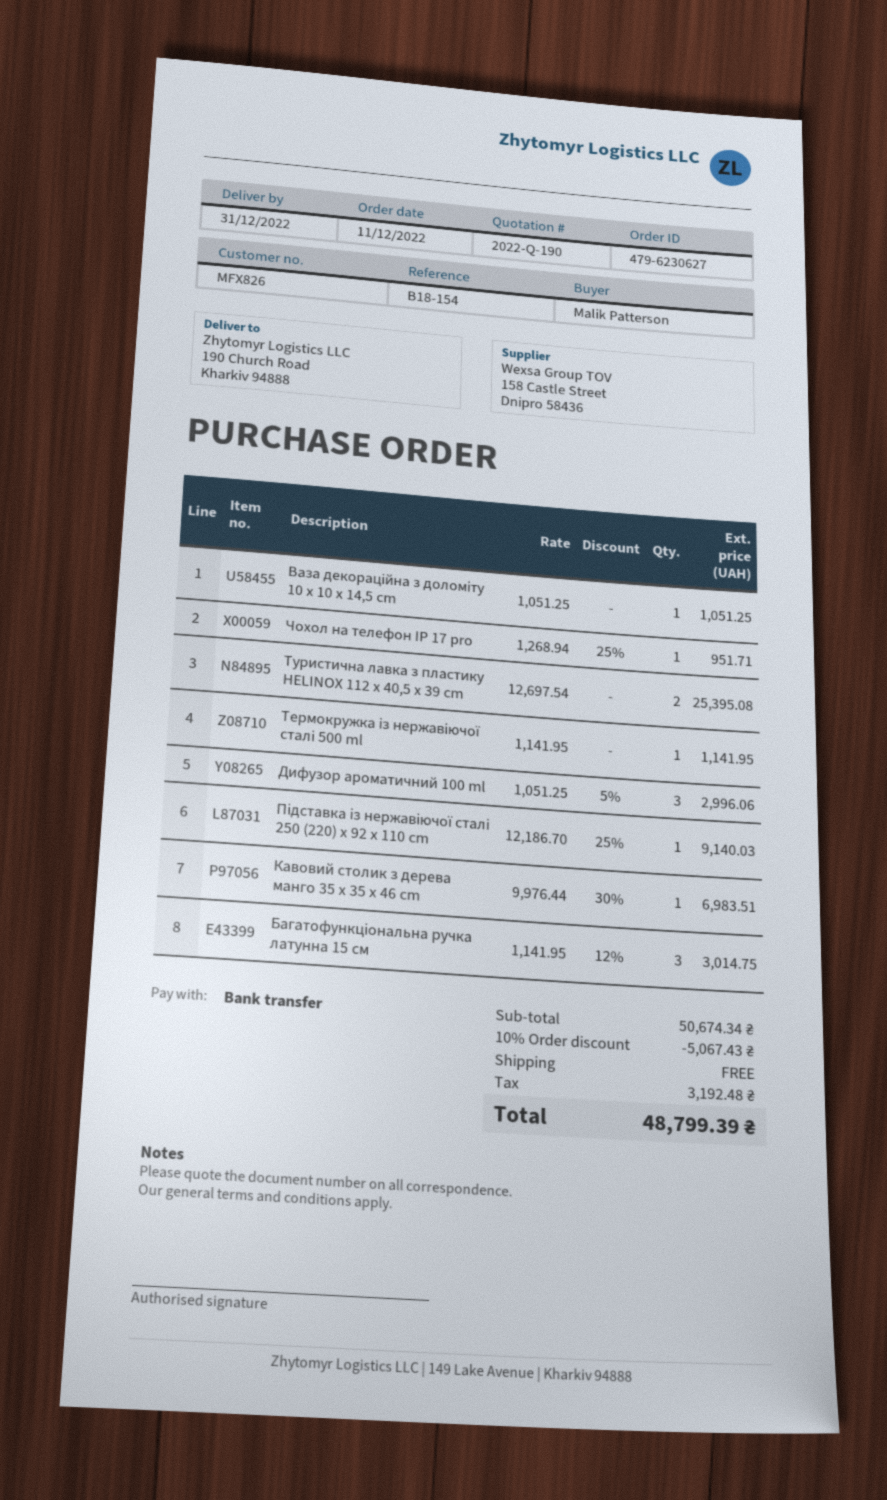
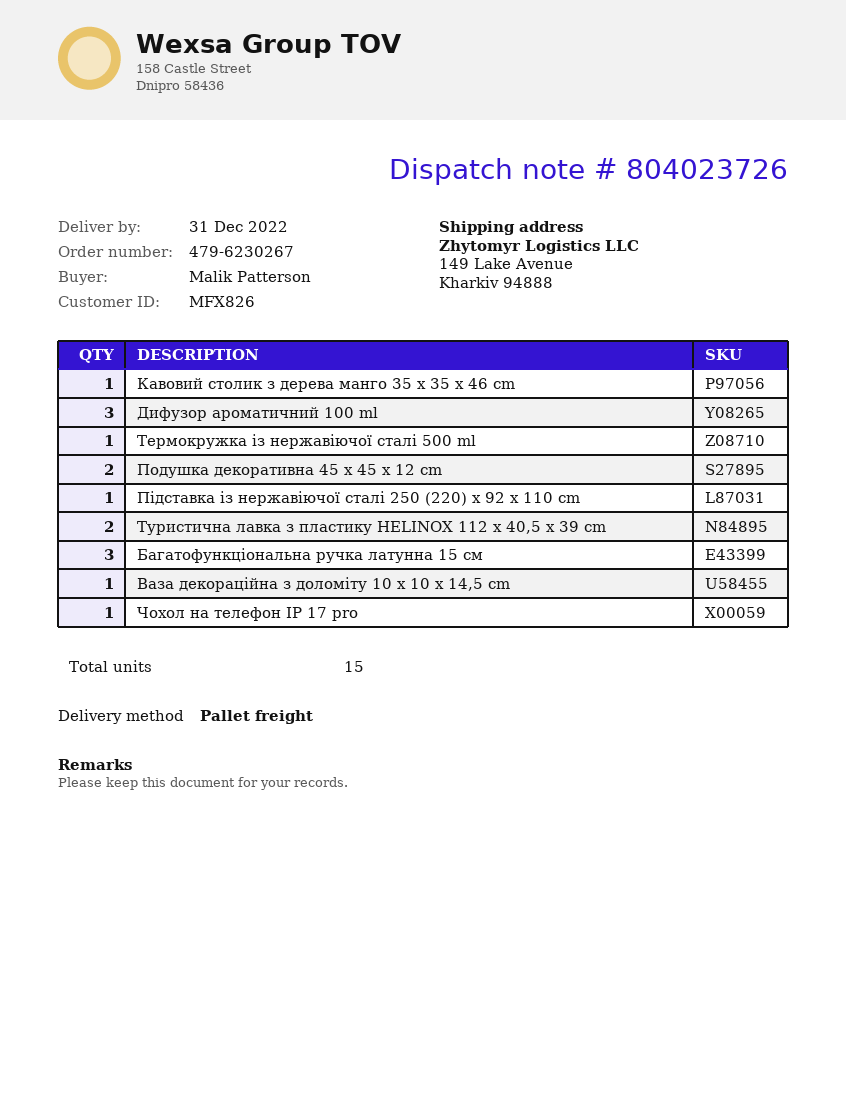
order number: 479-6230627 -> 479-6230267
ship to: 190 Church Road, Kharkiv 94888 -> 149 Lake Avenue, Kharkiv 94888
Подушка декоративна 45 x 45 x 12 cm: none -> 2

